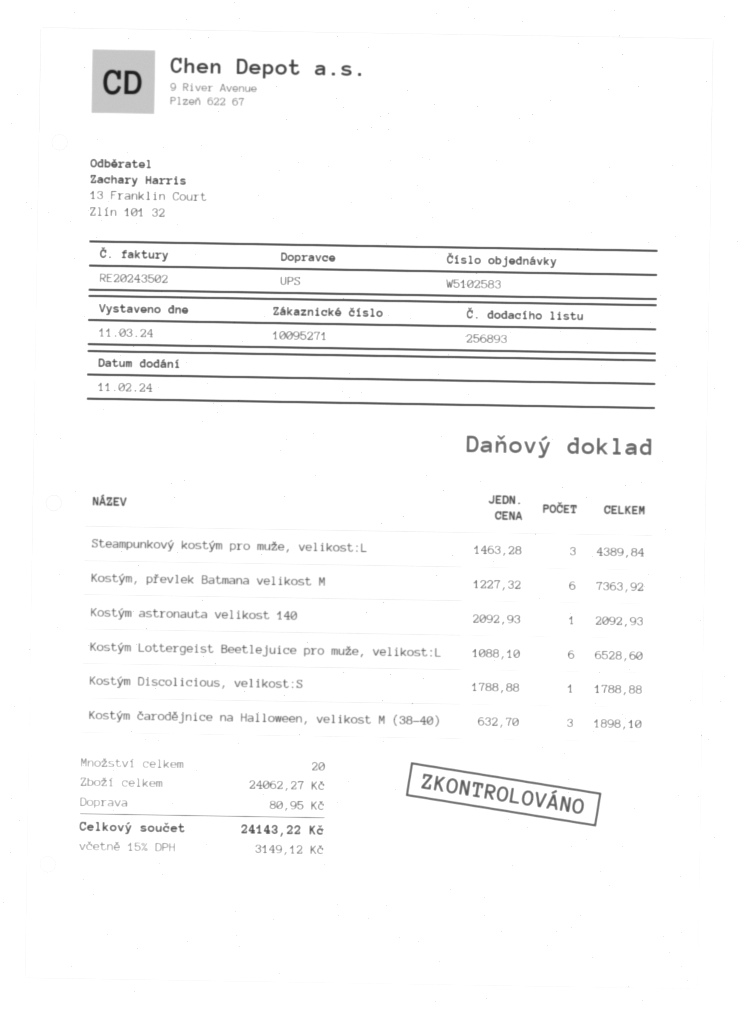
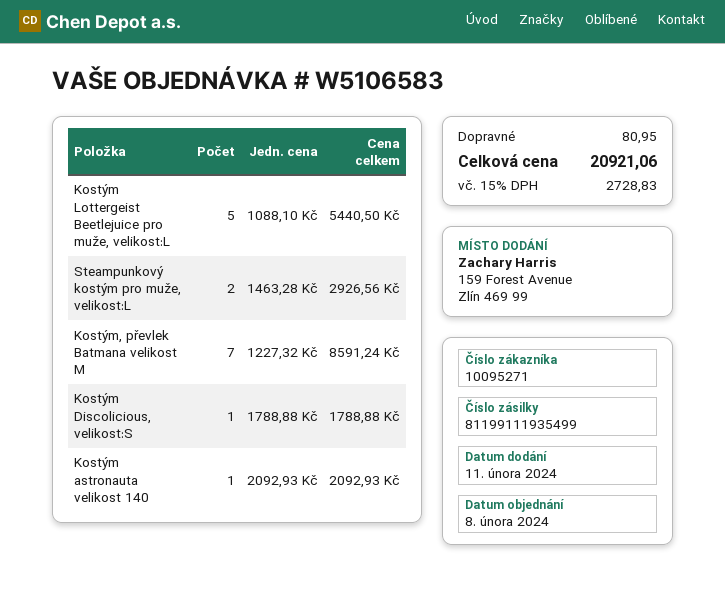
order number: W5102583 -> W5106583
Steampunkový kostým pro muže, velikost:L: 3 x 1463.28 = 4389.84 -> 2 x 1463.28 = 2926.56
Kostým, převlek Batmana velikost M: 6 x 1227.32 = 7363.92 -> 7 x 1227.32 = 8591.24
Kostým Lottergeist Beetlejuice pro muže, velikost:L: 6 x 1088.10 = 6528.60 -> 5 x 1088.10 = 5440.50
Kostým čarodějnice na Halloween, velikost M (38-40): 3 x 632.70 = 1898.10 -> none
tax: 15% = 3149.12 -> 15% = 2728.83
total: 24143.22 -> 20921.06

